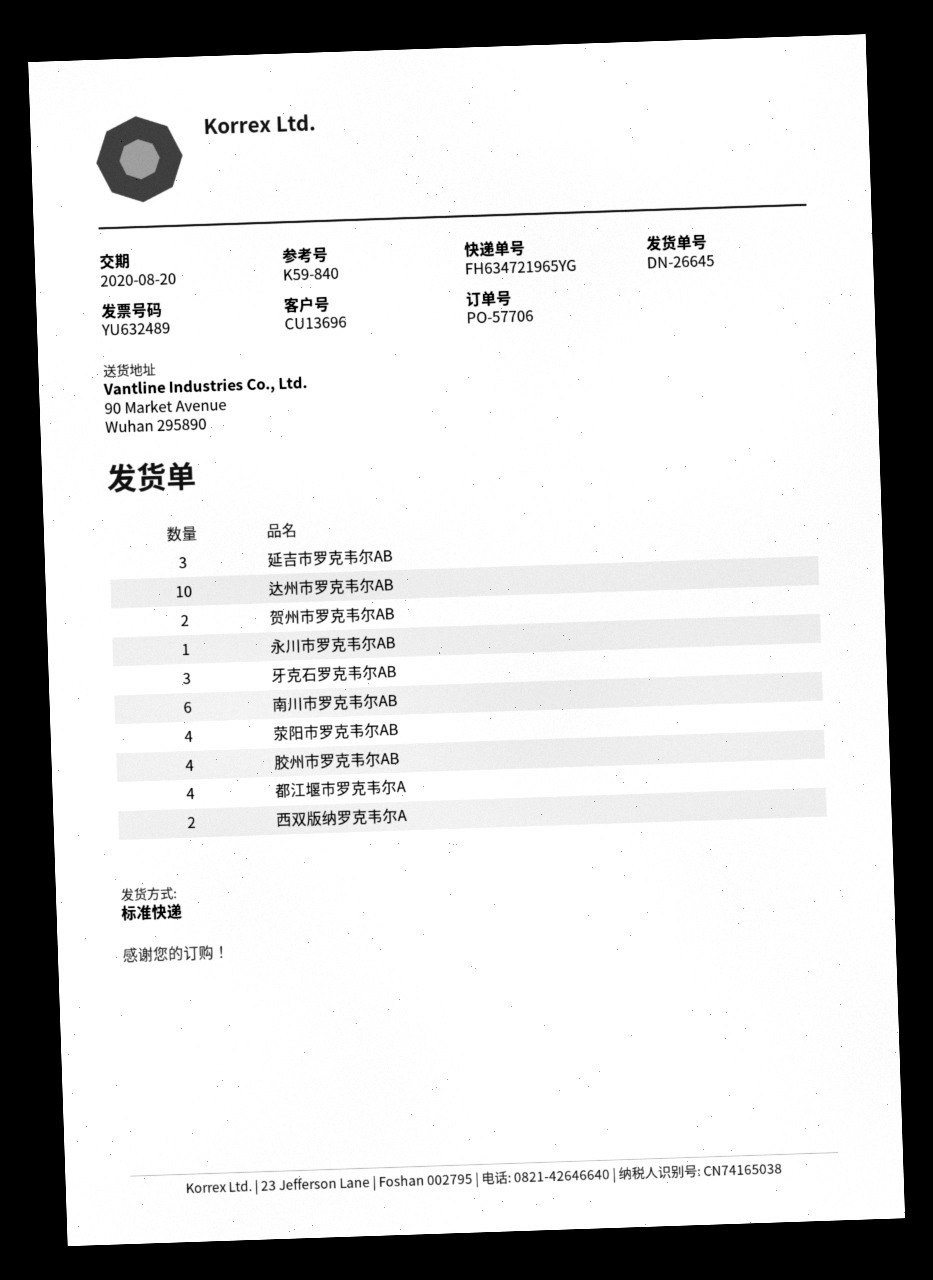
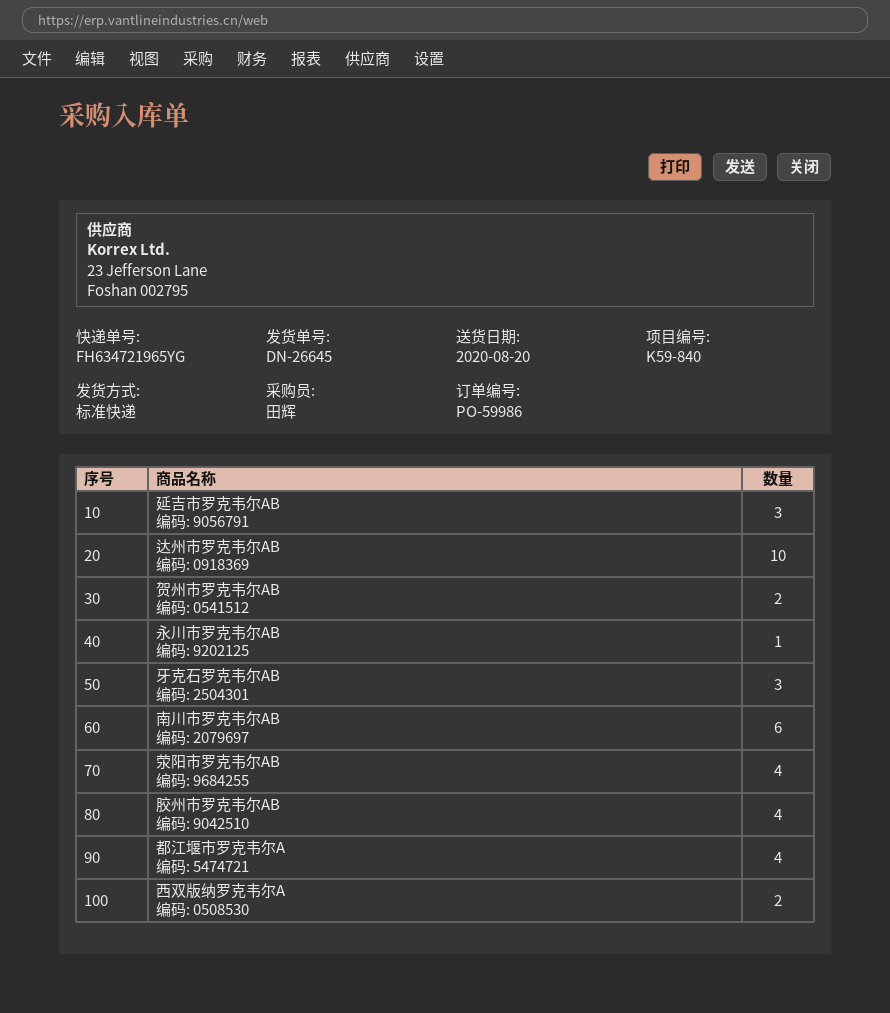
order number: PO-57706 -> PO-59986

